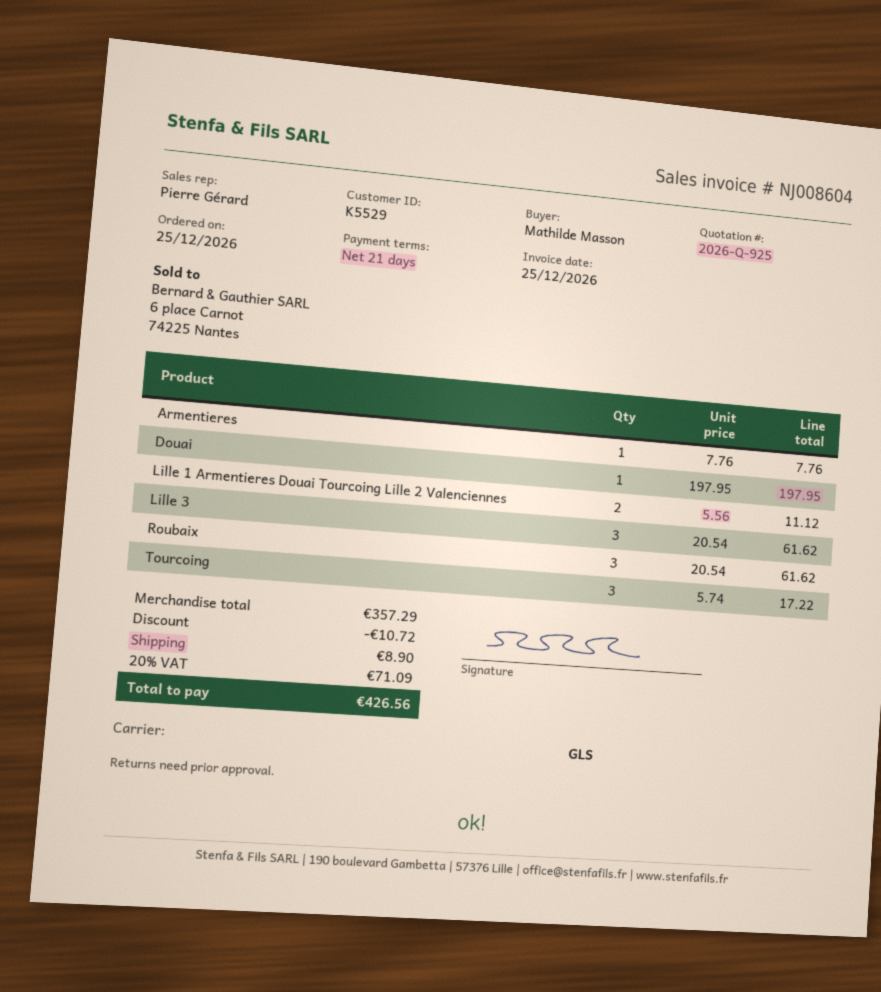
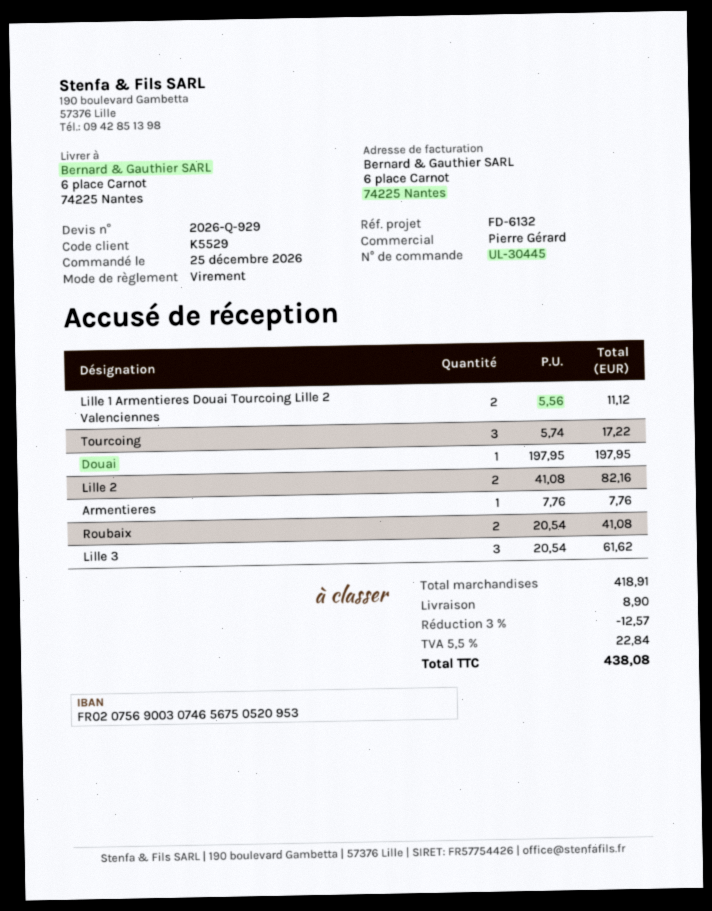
quote number: 2026-Q-925 -> 2026-Q-929
Roubaix: 3 x 20.54 = 61.62 -> 2 x 20.54 = 41.08
Lille 2: none -> 2 x 41.08 = 82.16
subtotal: 357.29 -> 418.91
discount: 10.72 -> 12.57
tax: 20% = 71.09 -> 5.5% = 22.84
total: 426.56 -> 438.08

